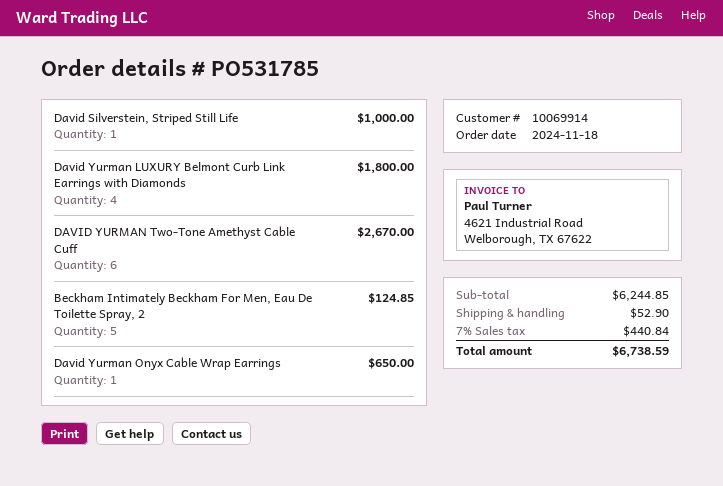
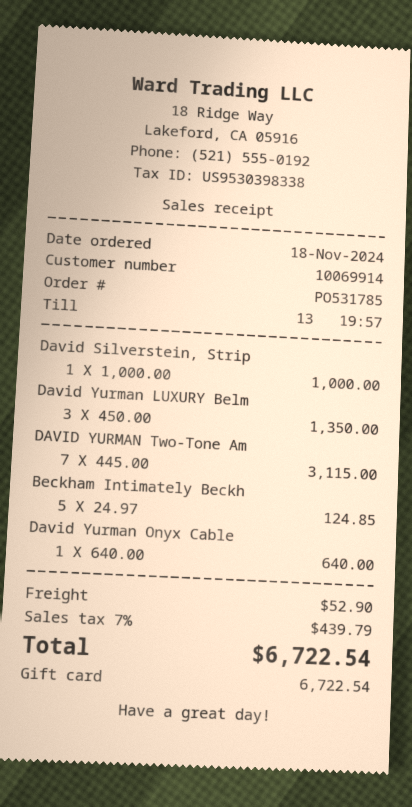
David Yurman LUXURY Belmont Curb Link Earrings with Diamonds: 4 for 1800.00 -> 3 for 1350.00
DAVID YURMAN Two-Tone Amethyst Cable Cuff: 6 for 2670.00 -> 7 for 3115.00
David Yurman Onyx Cable Wrap Earrings: 1 for 650.00 -> 1 for 640.00
tax: 7% = 440.84 -> 7% = 439.79
total: 6738.59 -> 6722.54

